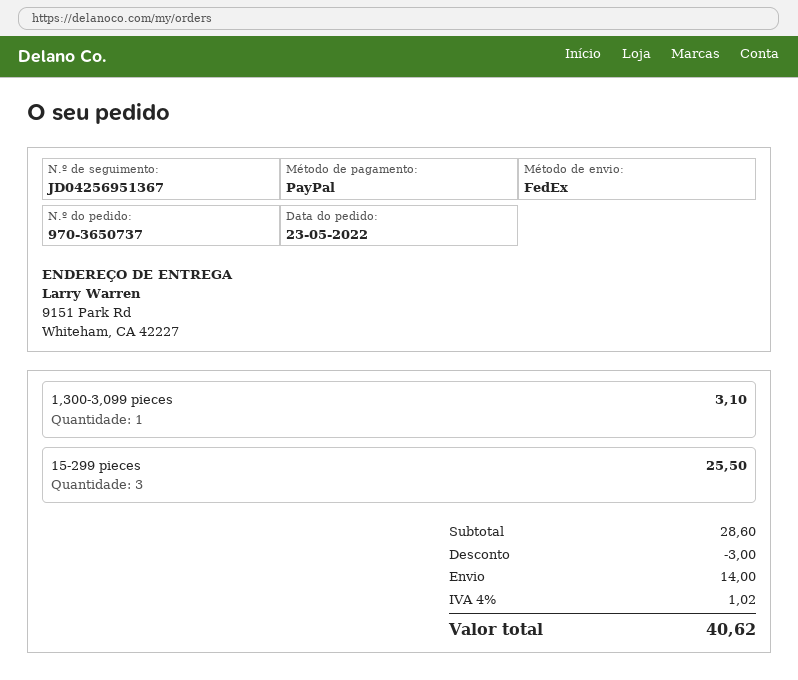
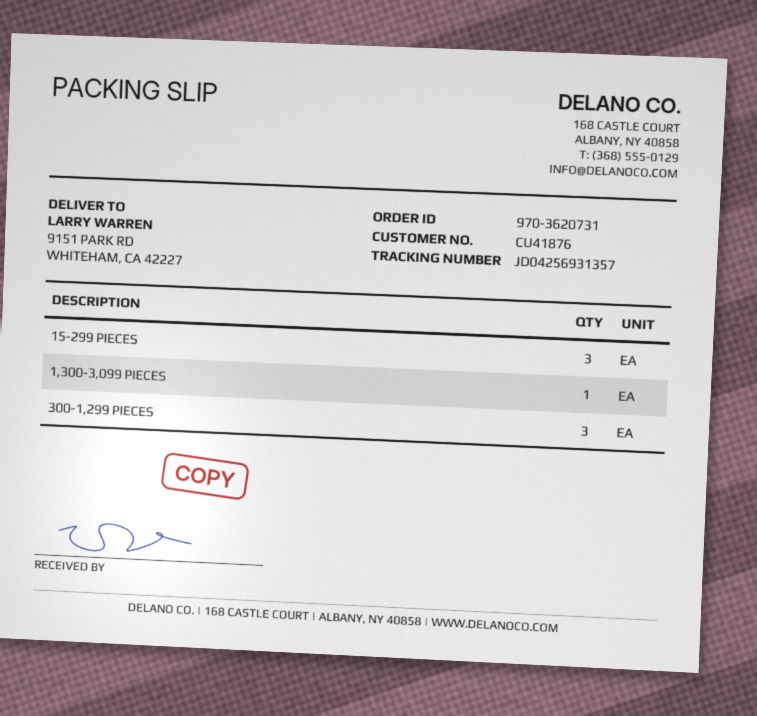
order number: 970-3650737 -> 970-3620731
tracking number: JD04256951367 -> JD04256931357
300-1,299 PIECES: none -> 3

